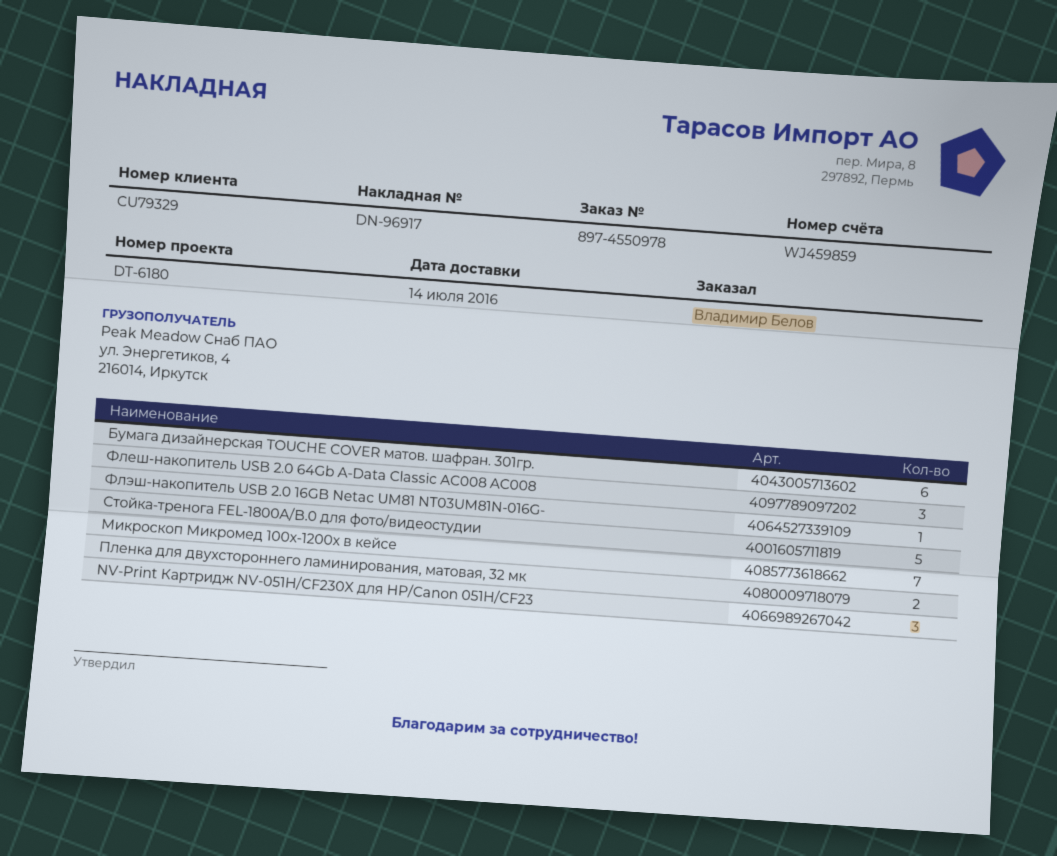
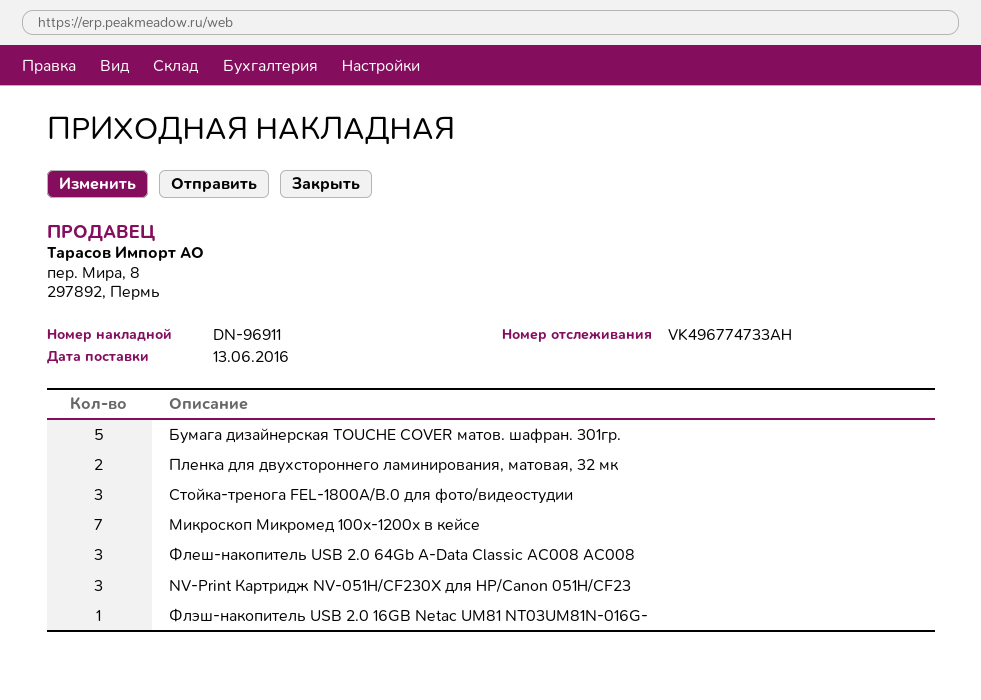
delivery note number: DN-96917 -> DN-96911
delivery date: 2016-07-14 -> 2016-06-13
Бумага дизайнерская TOUCHE COVER матов. шафран. 301гр.: 6 -> 5
Стойка-тренога FEL-1800A/B.0 для фото/видеостудии: 5 -> 3

